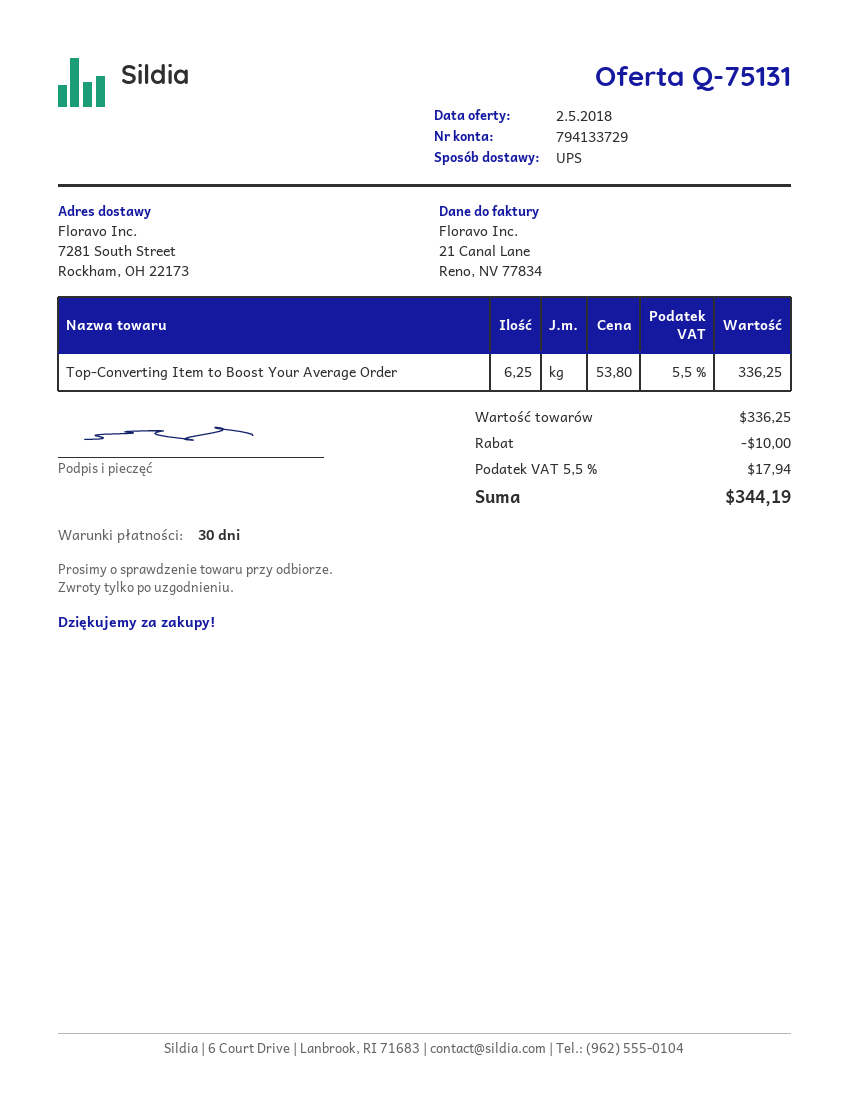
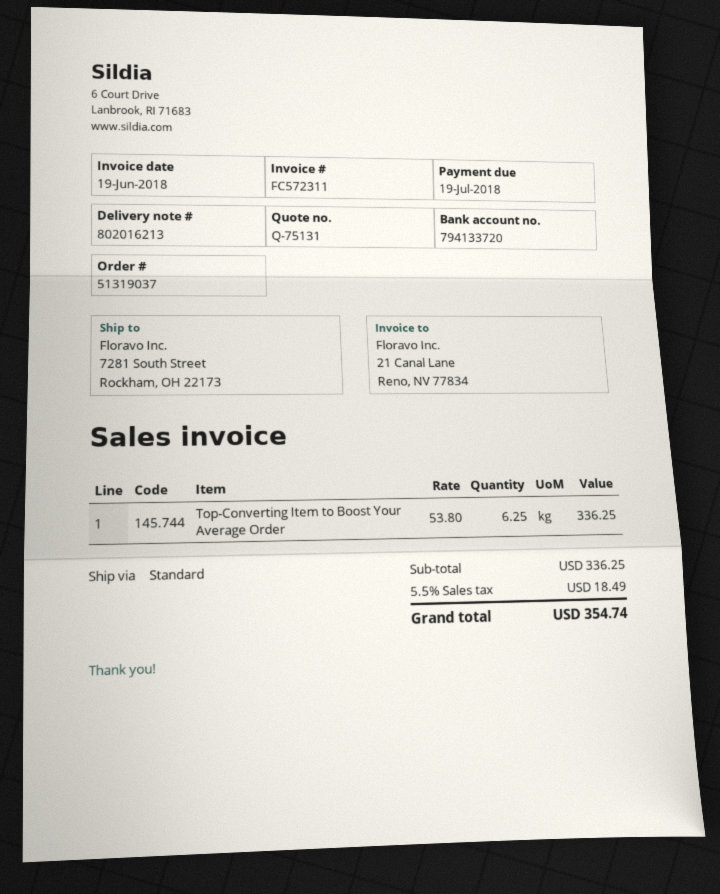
bank account: 794133729 -> 794133720
shipping method: UPS -> standard
discount: 10.00 -> none
tax: 5.5% = 17.94 -> 5.5% = 18.49
total: 344.19 -> 354.74

